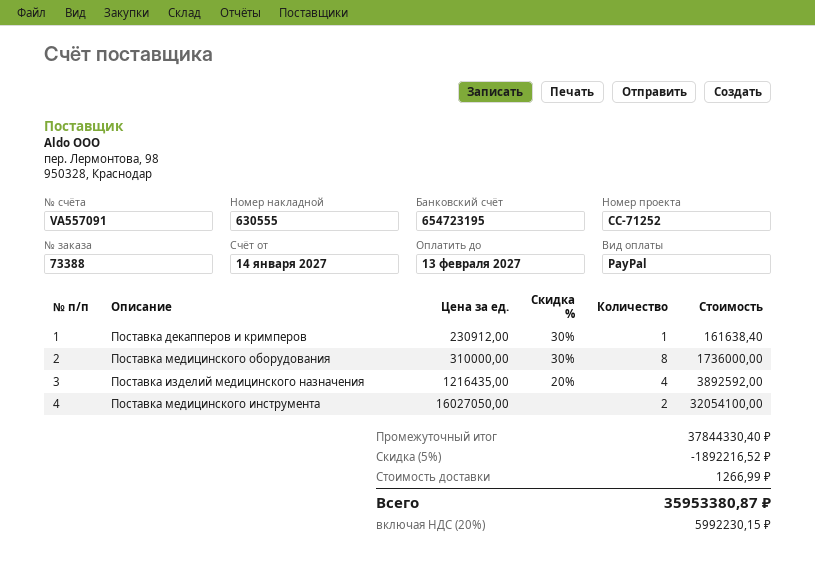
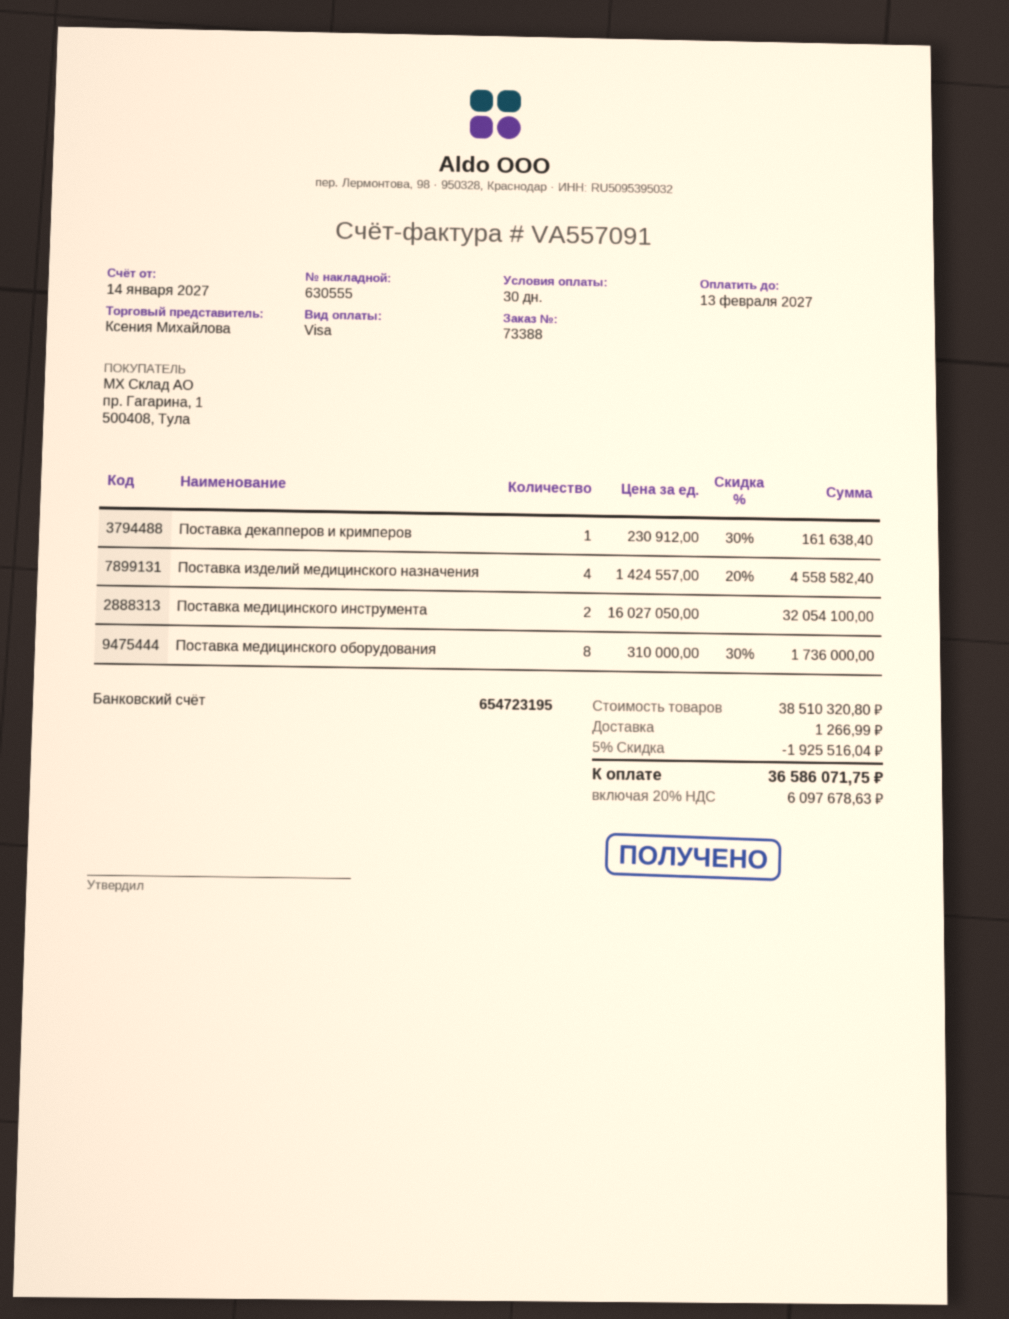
payment method: PayPal -> Visa
Поставка изделий медицинского назначения: 4 x 1216435.00 - 20% = 3892592.00 -> 4 x 1424557.00 - 20% = 4558582.40
subtotal: 37844330.40 -> 38510320.80
discount: 5% = 1892216.52 -> 5% = 1925516.04
tax: 20% = 5992230.15 -> 20% = 6097678.63
total: 35953380.87 -> 36586071.75

